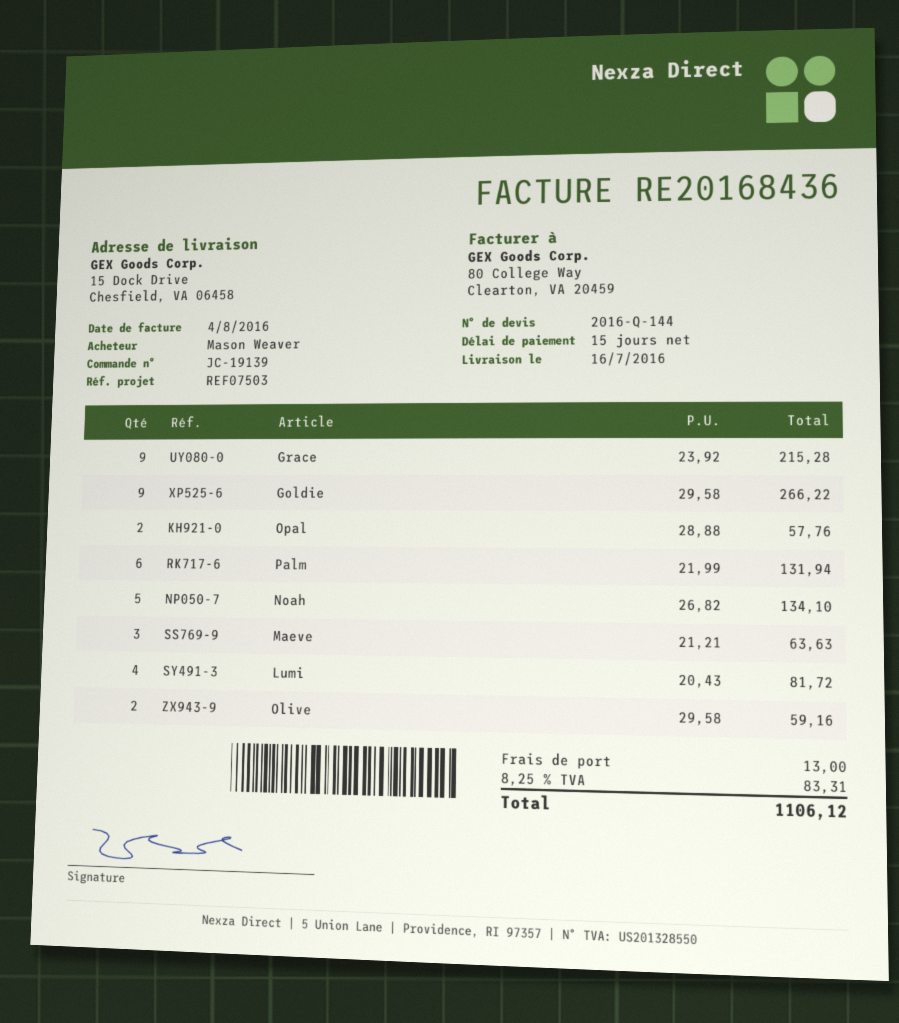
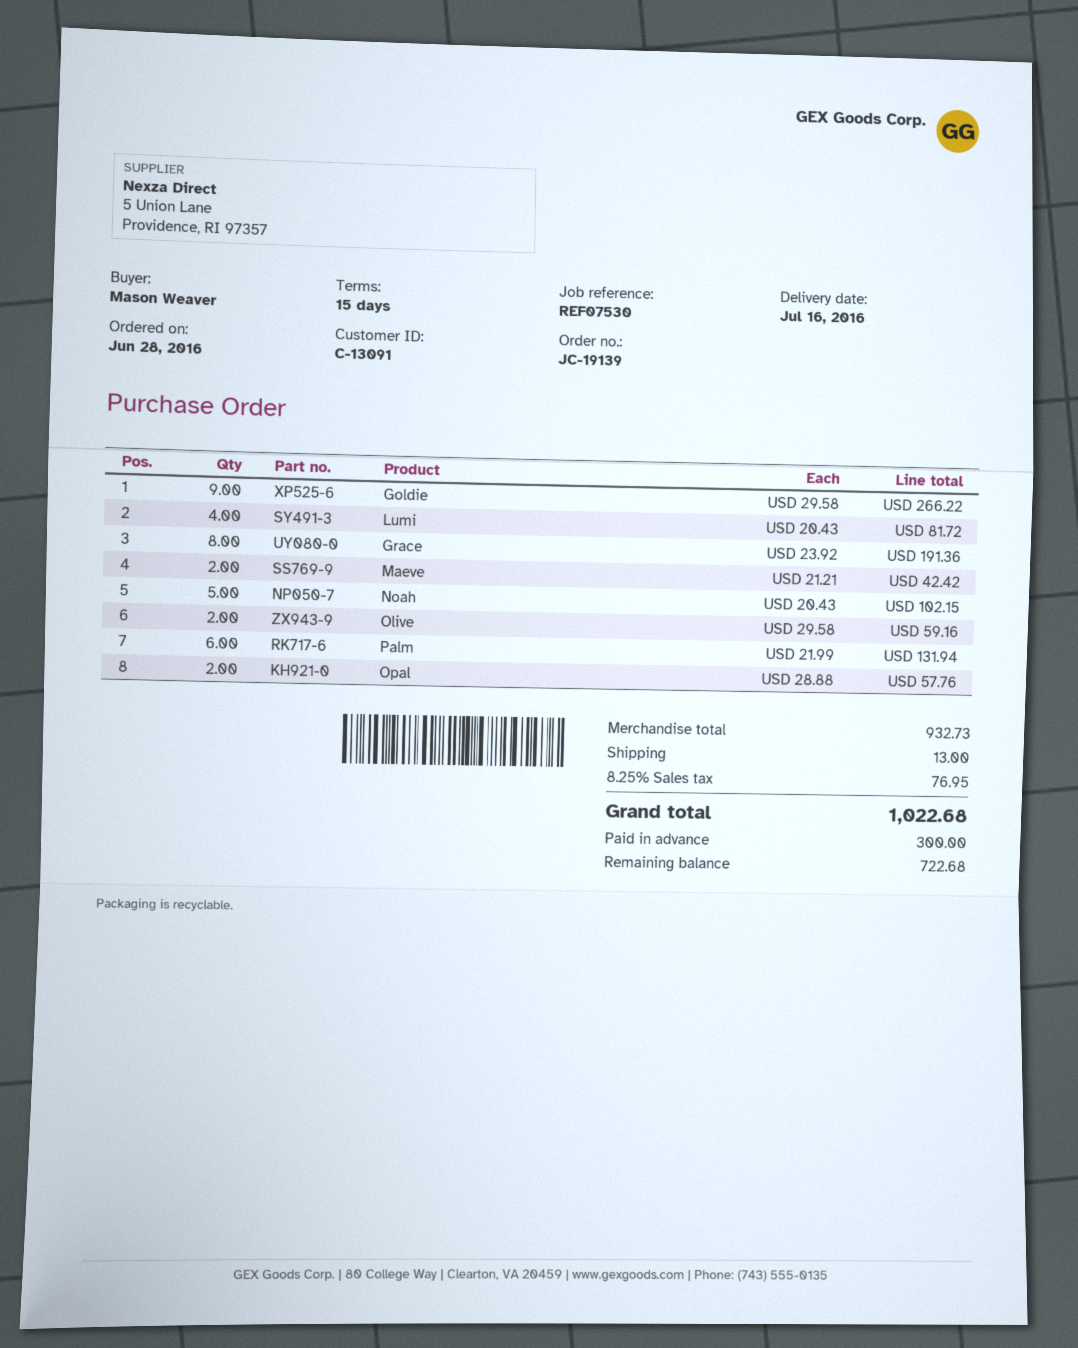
reference: REF07503 -> REF07530
Grace: 9 x 23.92 = 215.28 -> 8 x 23.92 = 191.36
Noah: 5 x 26.82 = 134.10 -> 5 x 20.43 = 102.15
Maeve: 3 x 21.21 = 63.63 -> 2 x 21.21 = 42.42
tax: 8.25% = 83.31 -> 8.25% = 76.95
total: 1106.12 -> 1022.68

